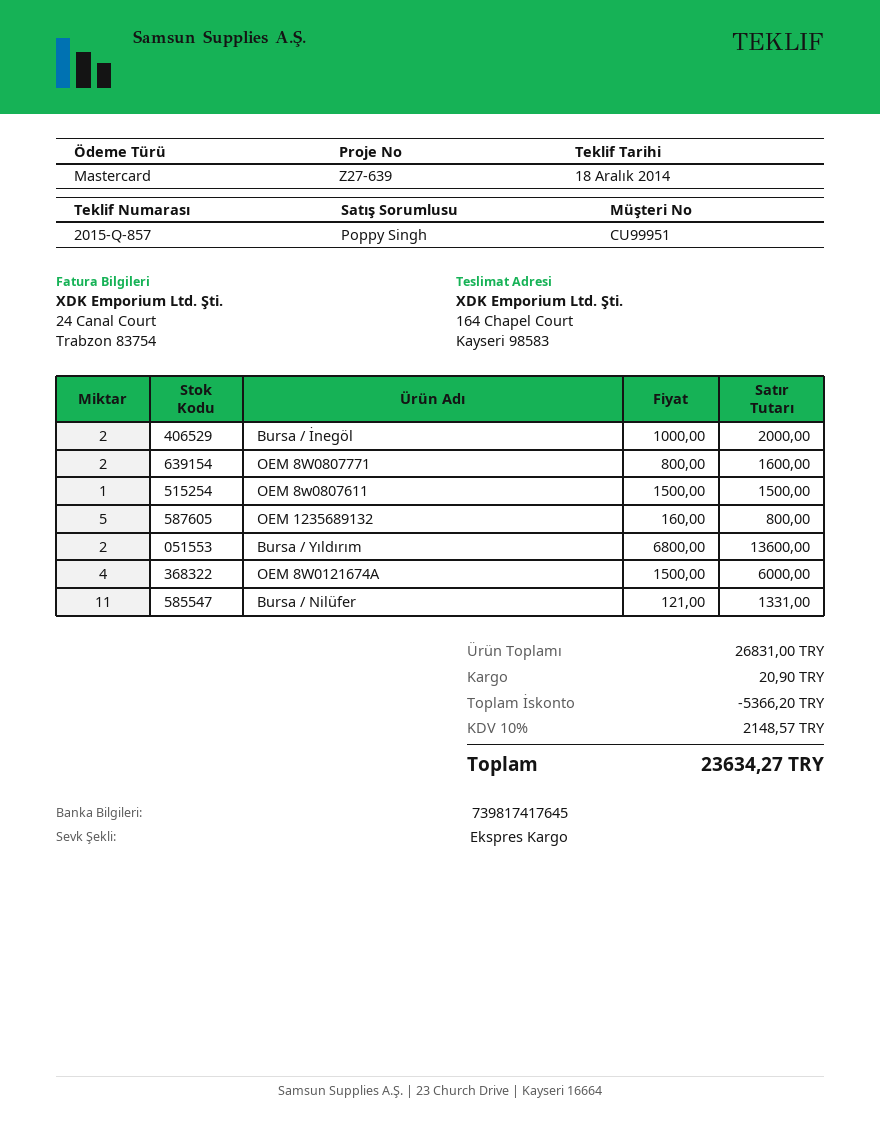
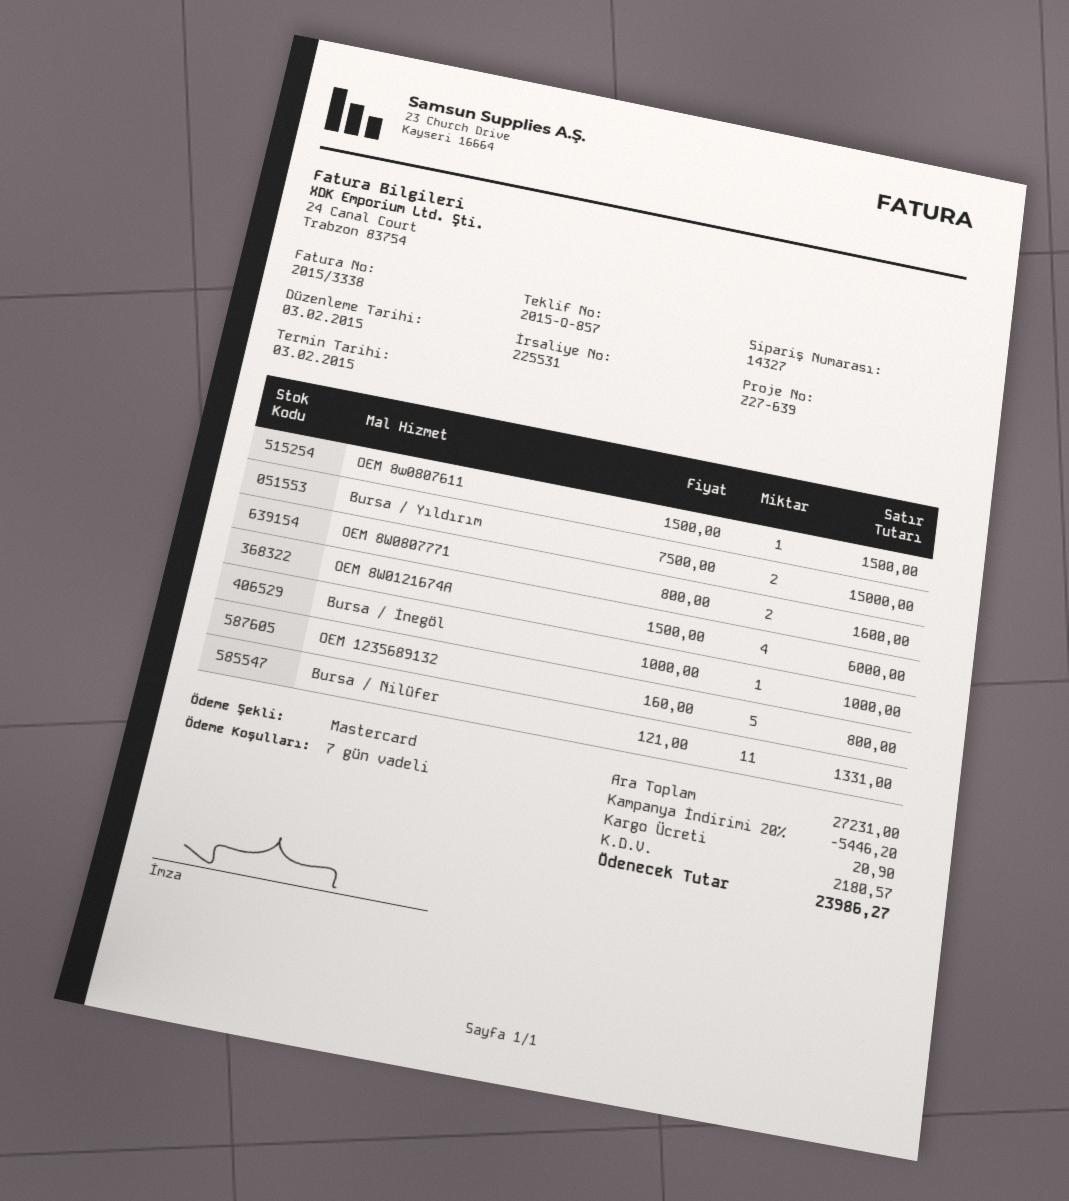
Bursa / İnegöl: 2 x 1000.00 = 2000.00 -> 1 x 1000.00 = 1000.00
Bursa / Yıldırım: 2 x 6800.00 = 13600.00 -> 2 x 7500.00 = 15000.00
subtotal: 26831.00 -> 27231.00
discount: 5366.20 -> 5446.20
tax: 2148.57 -> 2180.57
total: 23634.27 -> 23986.27

